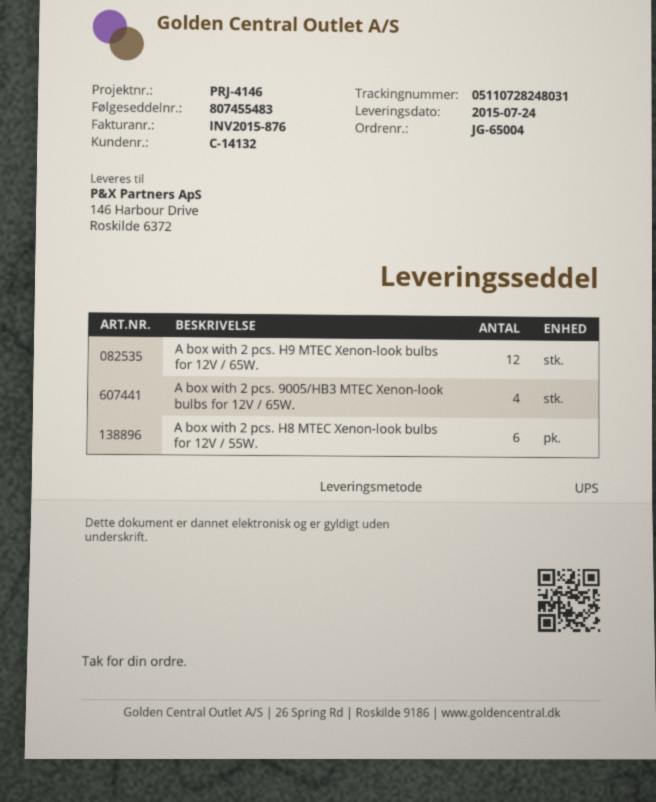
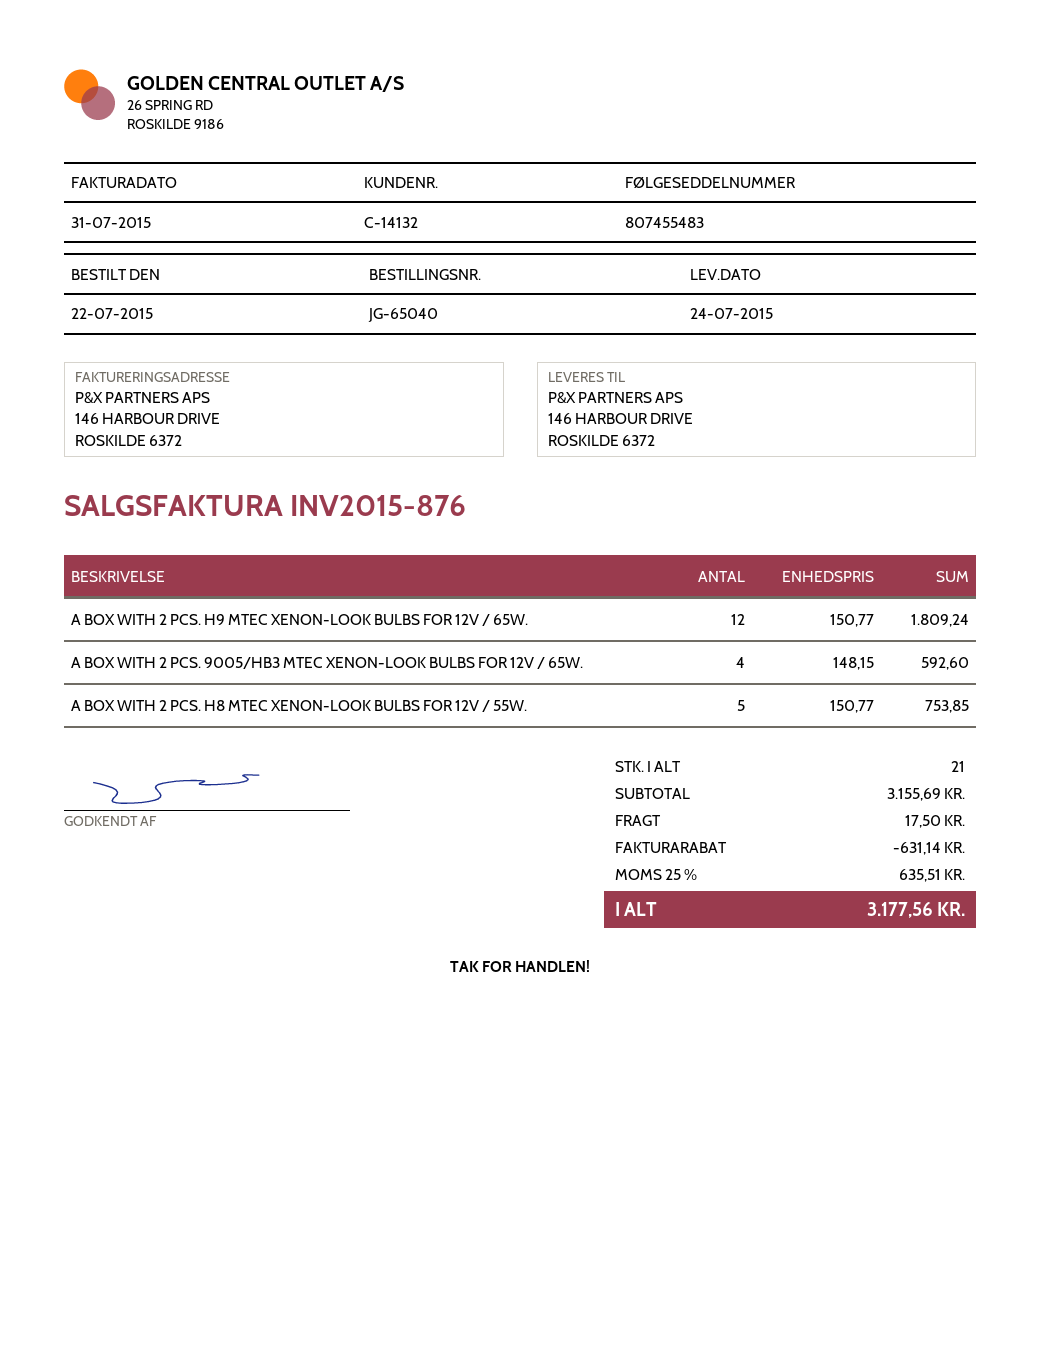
order number: JG-65004 -> JG-65040
A box with 2 pcs. H8 MTEC Xenon-look bulbs for 12V / 55W.: 6 -> 5

